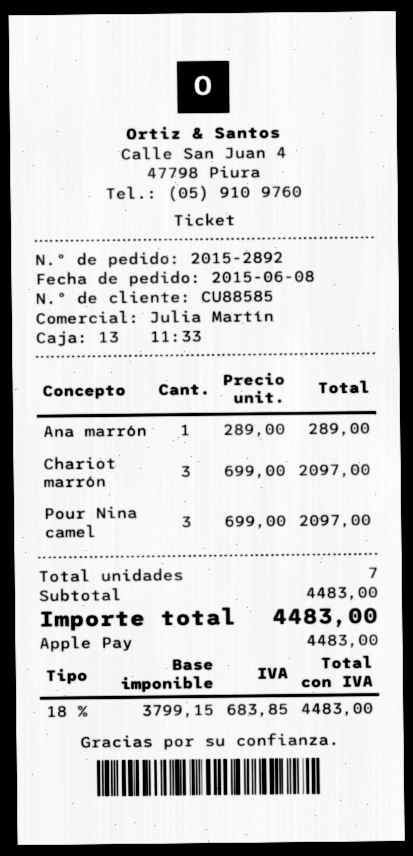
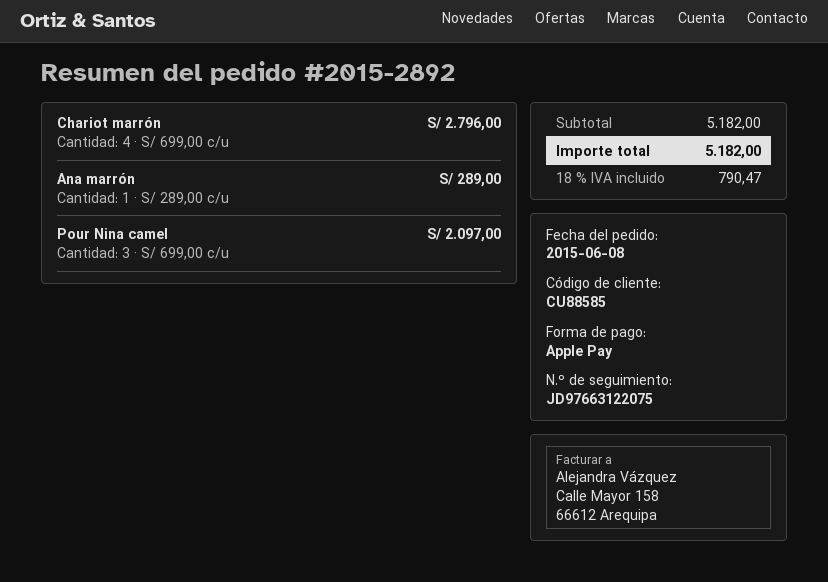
Chariot marrón: 3 x 699.00 = 2097.00 -> 4 x 699.00 = 2796.00
subtotal: 4483.00 -> 5182.00
tax: 18% = 683.85 -> 18% = 790.47
total: 4483.00 -> 5182.00

